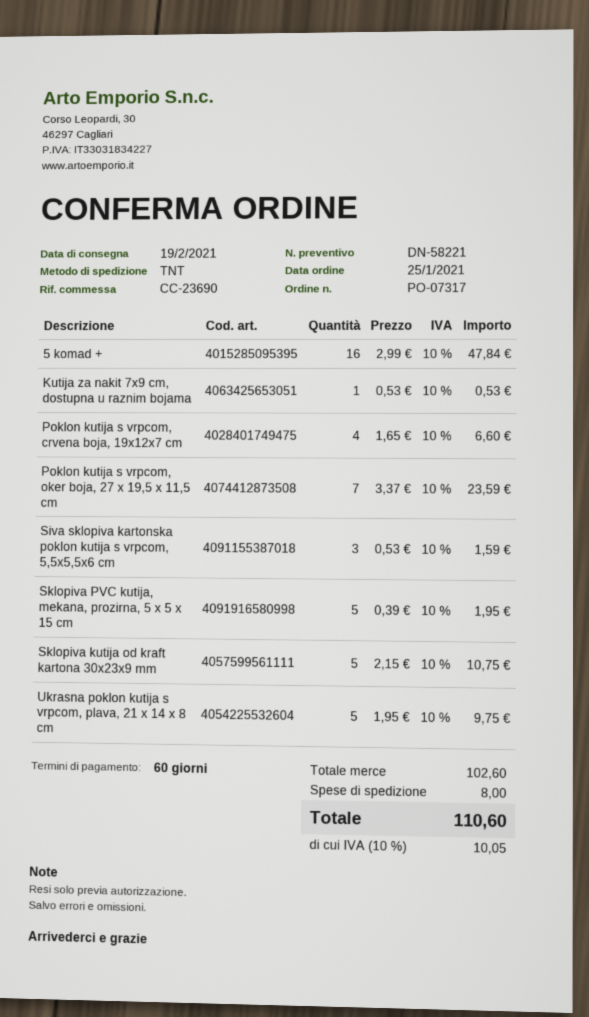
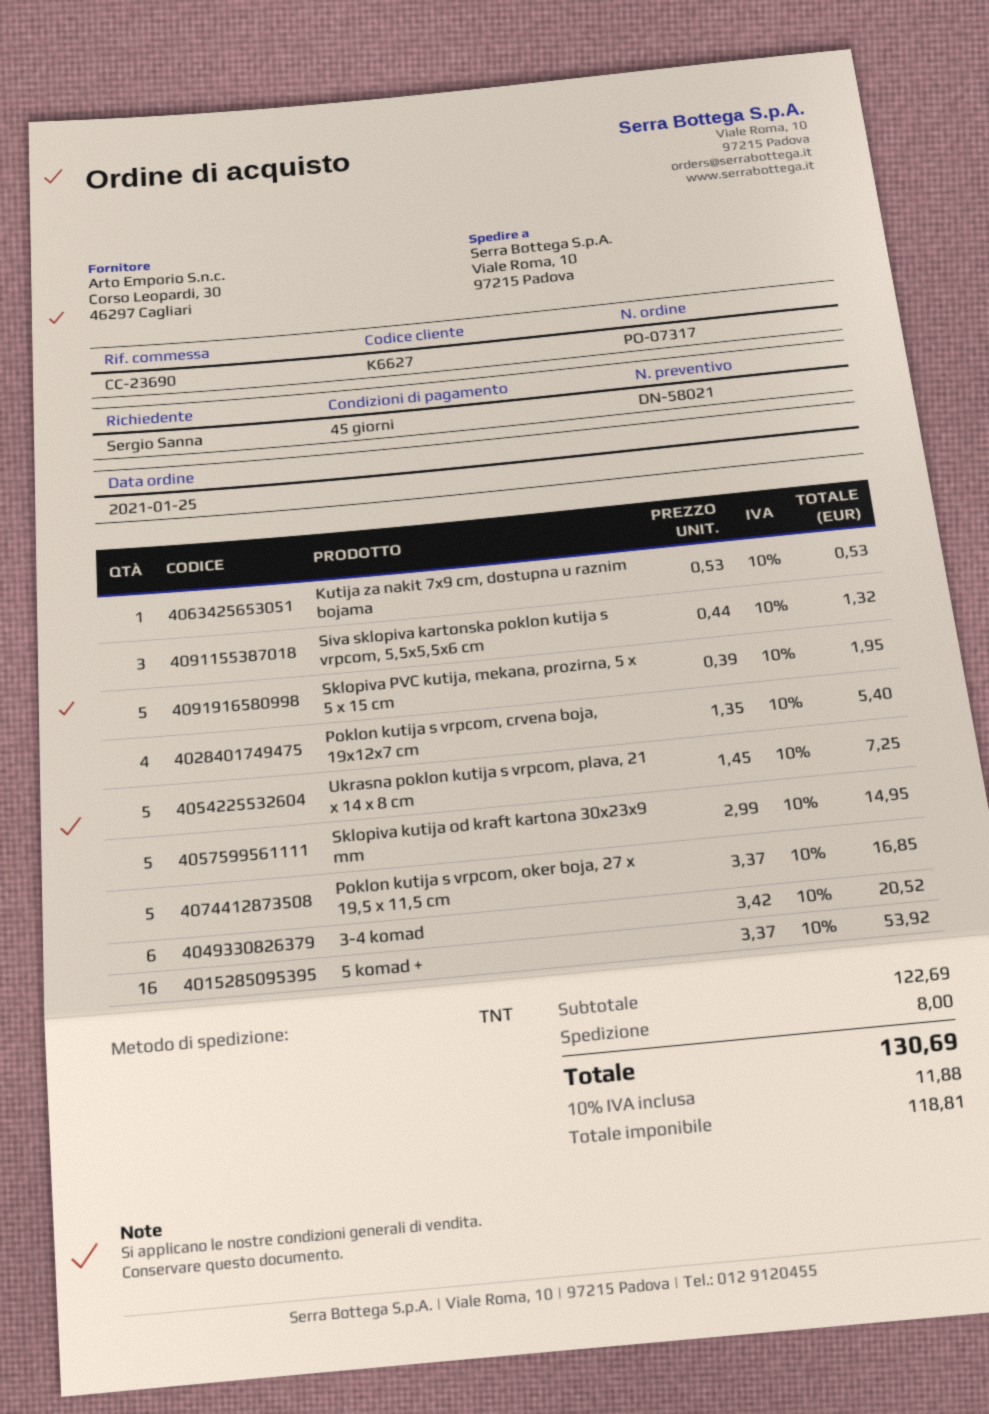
quote number: DN-58221 -> DN-58021
payment terms: 60 days -> 45 days
5 komad +: 16 x 2.99 = 47.84 -> 16 x 3.37 = 53.92
Poklon kutija s vrpcom, crvena boja, 19x12x7 cm: 4 x 1.65 = 6.60 -> 4 x 1.35 = 5.40
Poklon kutija s vrpcom, oker boja, 27 x 19,5 x 11,5 cm: 7 x 3.37 = 23.59 -> 5 x 3.37 = 16.85
Siva sklopiva kartonska poklon kutija s vrpcom, 5,5x5,5x6 cm: 3 x 0.53 = 1.59 -> 3 x 0.44 = 1.32
Sklopiva kutija od kraft kartona 30x23x9 mm: 5 x 2.15 = 10.75 -> 5 x 2.99 = 14.95
Ukrasna poklon kutija s vrpcom, plava, 21 x 14 x 8 cm: 5 x 1.95 = 9.75 -> 5 x 1.45 = 7.25
3-4 komad: none -> 6 x 3.42 = 20.52
subtotal: 102.60 -> 122.69
tax: 10% = 10.05 -> 10% = 11.88
total: 110.60 -> 130.69

